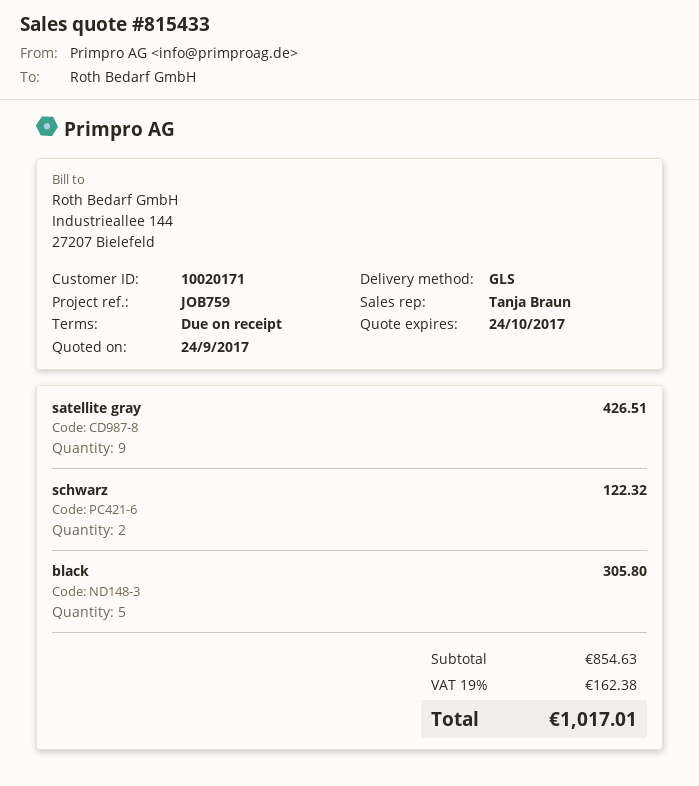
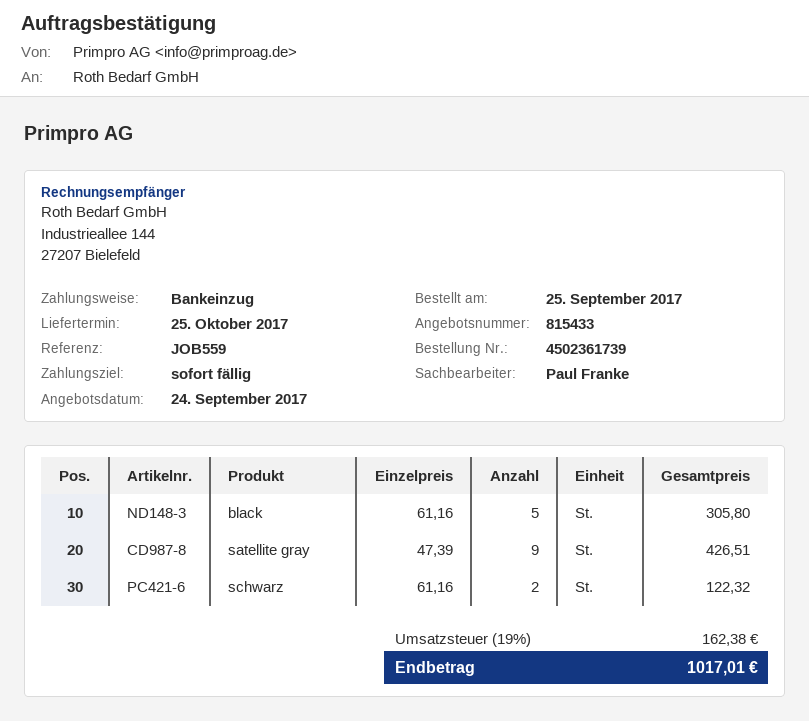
reference: JOB759 -> JOB559
sales rep: Tanja Braun -> Paul Franke

